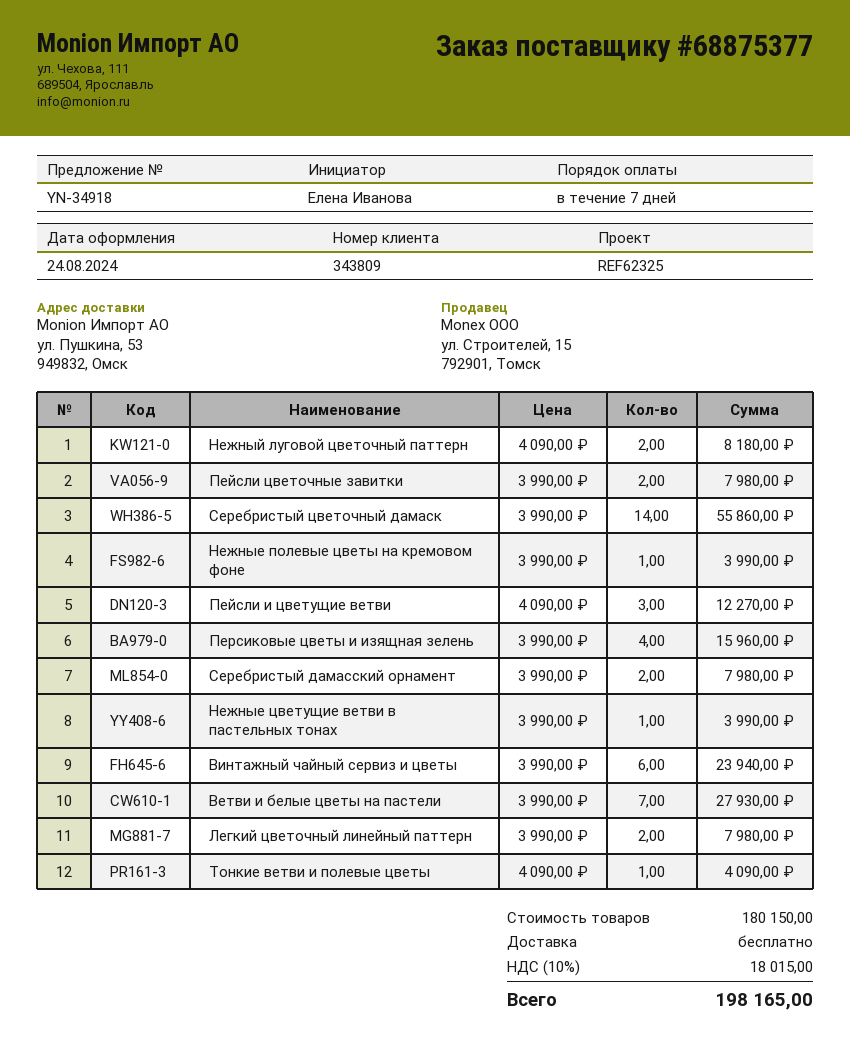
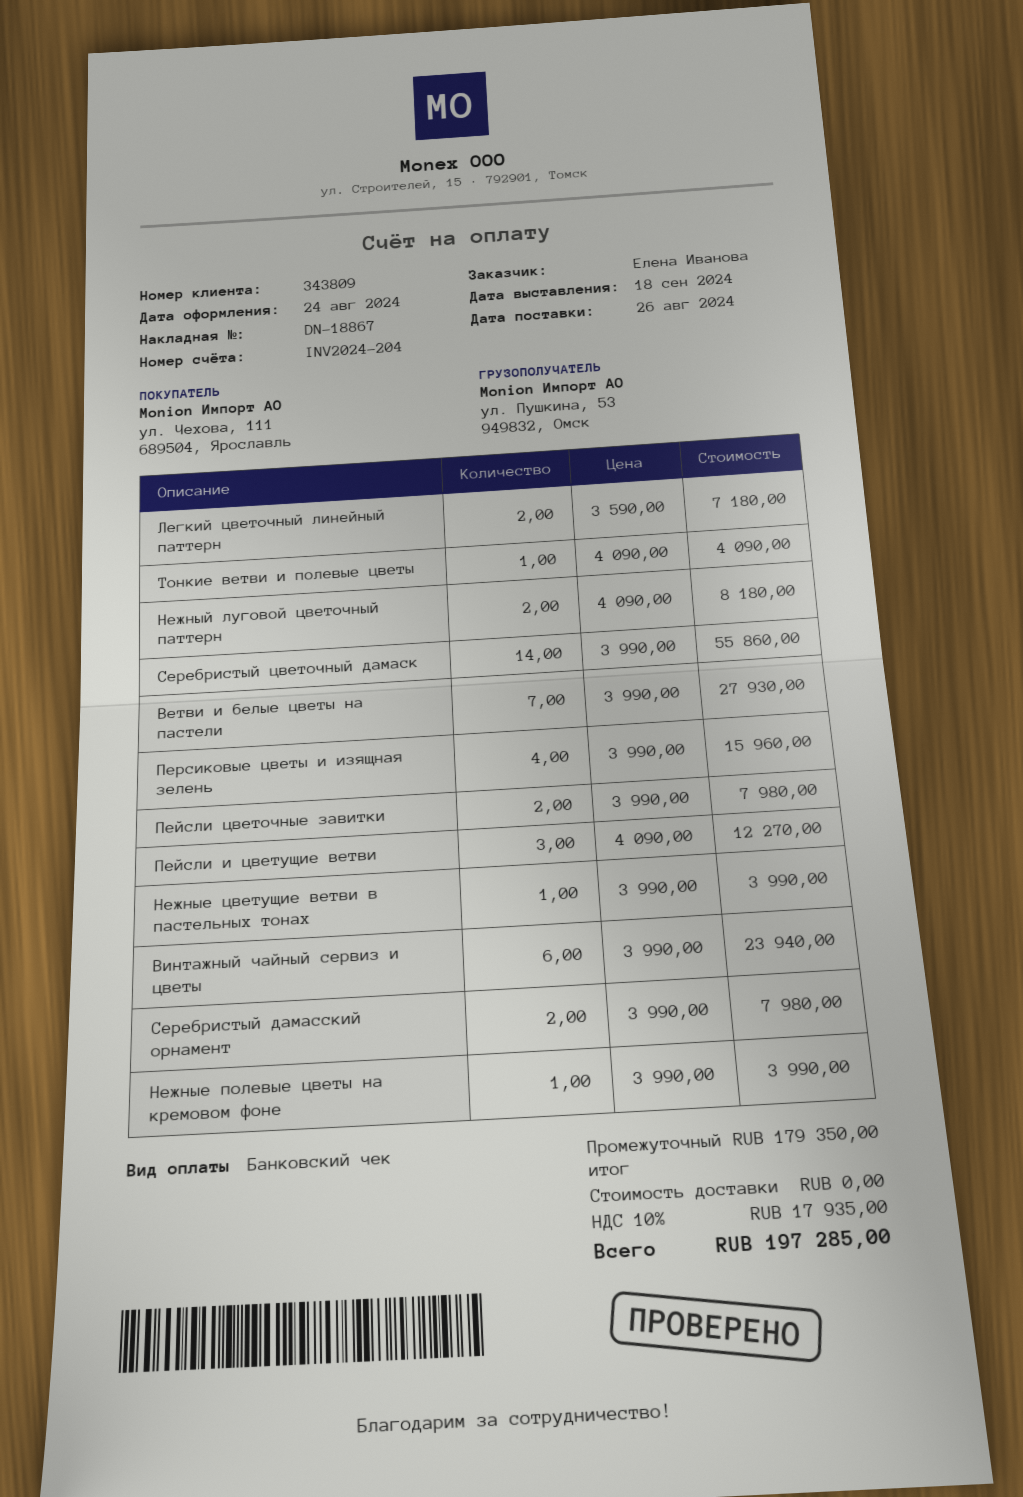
Легкий цветочный линейный паттерн: 2 x 3990.00 = 7980.00 -> 2 x 3590.00 = 7180.00
subtotal: 180150.00 -> 179350.00
tax: 10% = 18015.00 -> 10% = 17935.00
total: 198165.00 -> 197285.00

